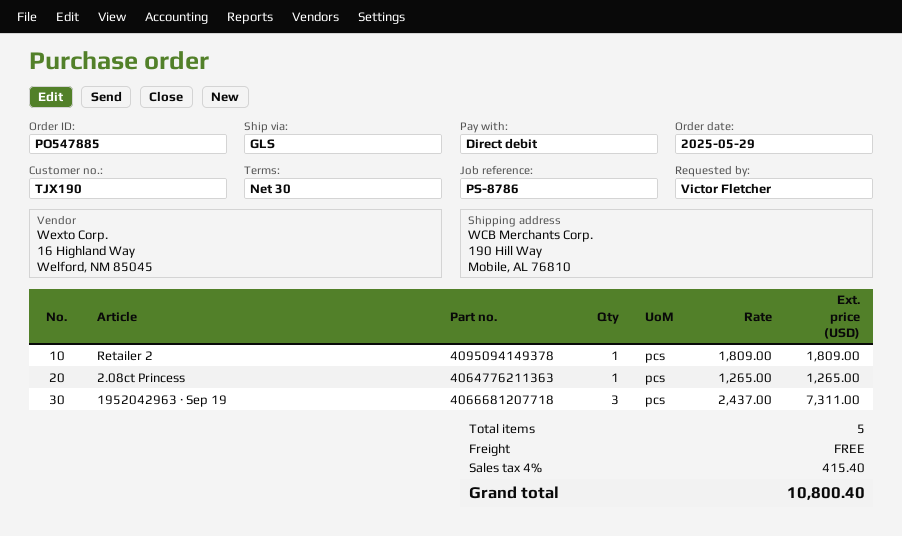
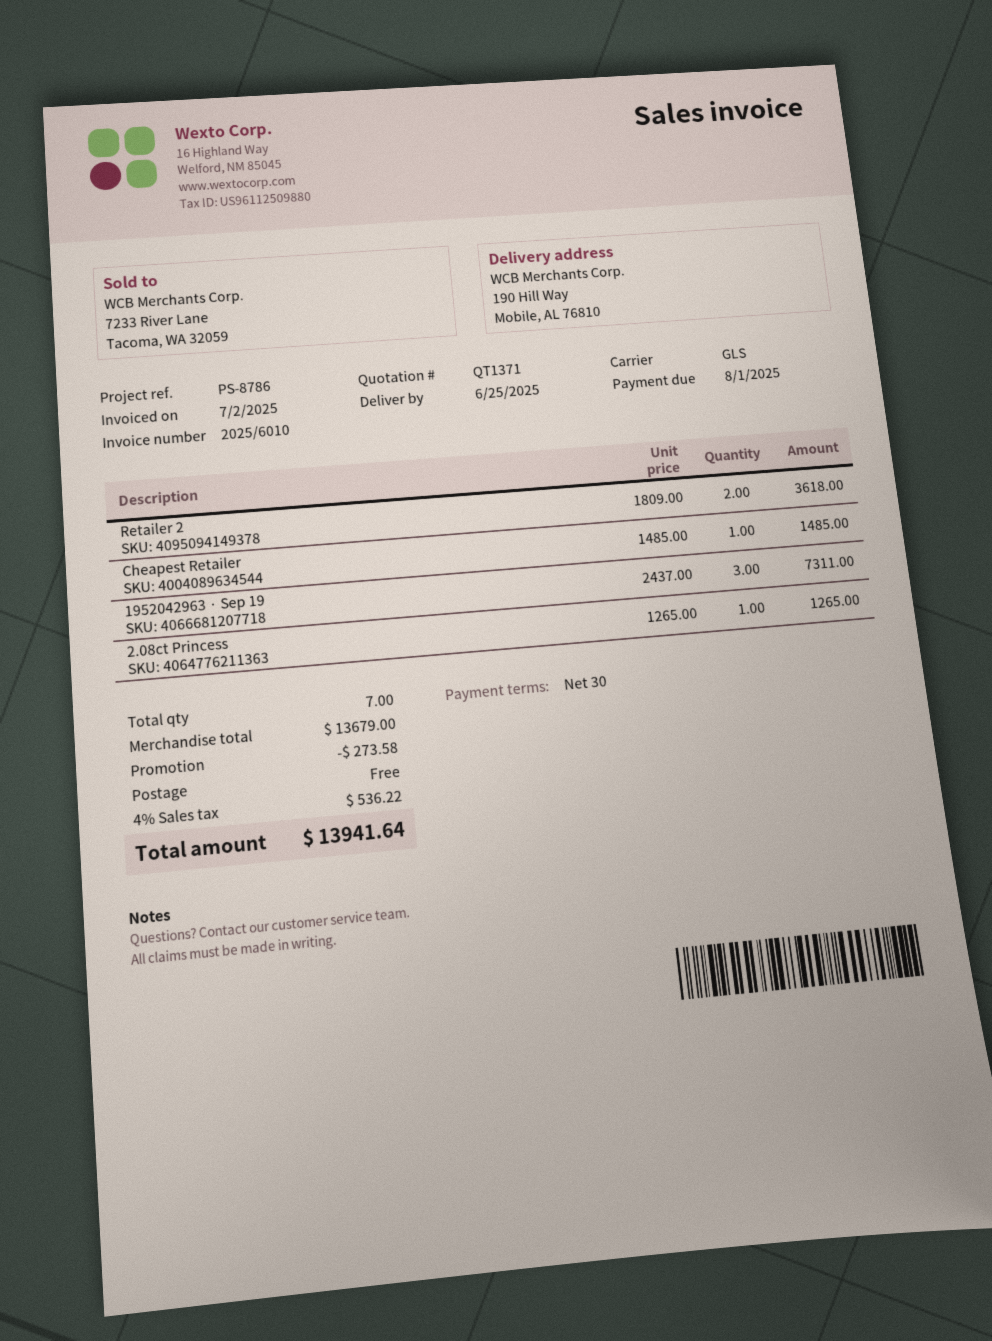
Retailer 2: 1 x 1809.00 = 1809.00 -> 2 x 1809.00 = 3618.00
Cheapest Retailer: none -> 1 x 1485.00 = 1485.00
total quantity: 5 -> 7
discount: none -> 273.58
tax: 4% = 415.40 -> 4% = 536.22
total: 10800.40 -> 13941.64

